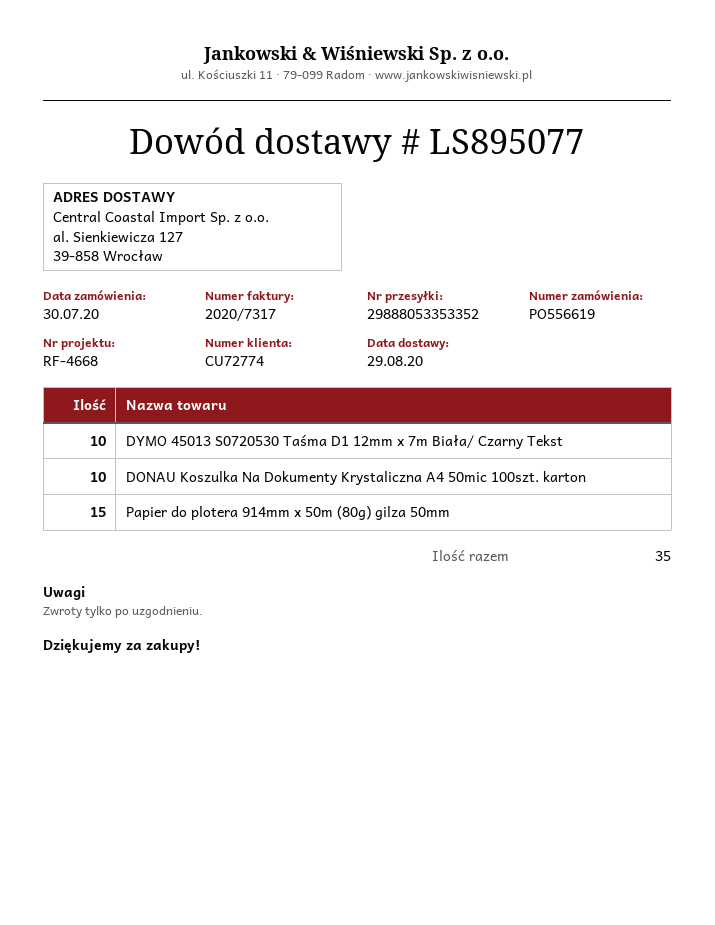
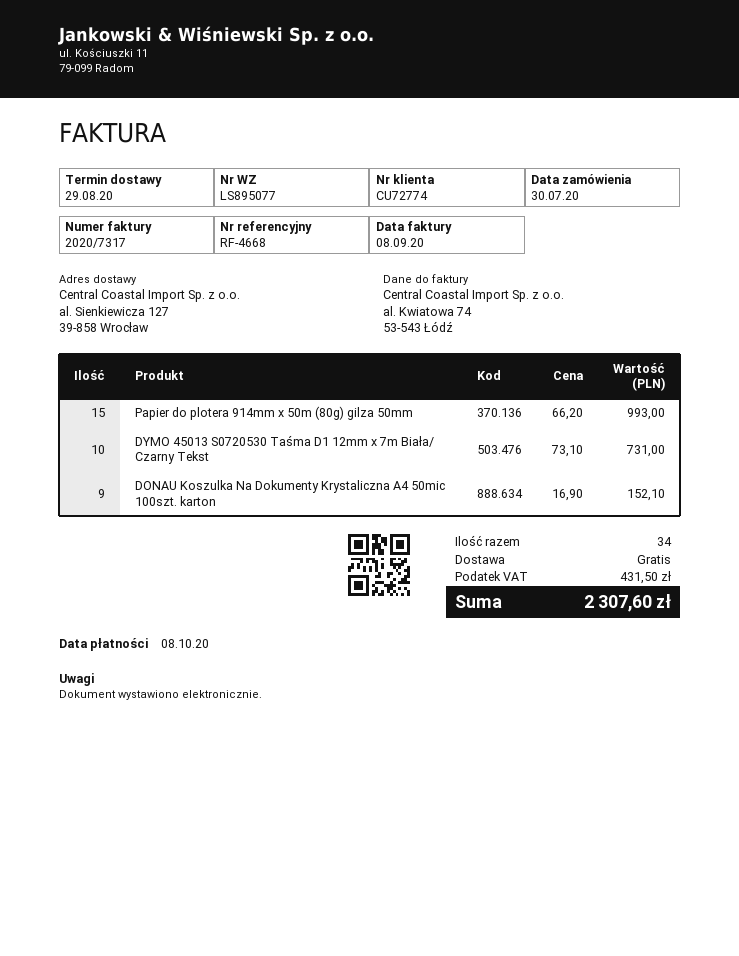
DONAU Koszulka Na Dokumenty Krystaliczna A4 50mic 100szt. karton: 10 -> 9
total quantity: 35 -> 34

